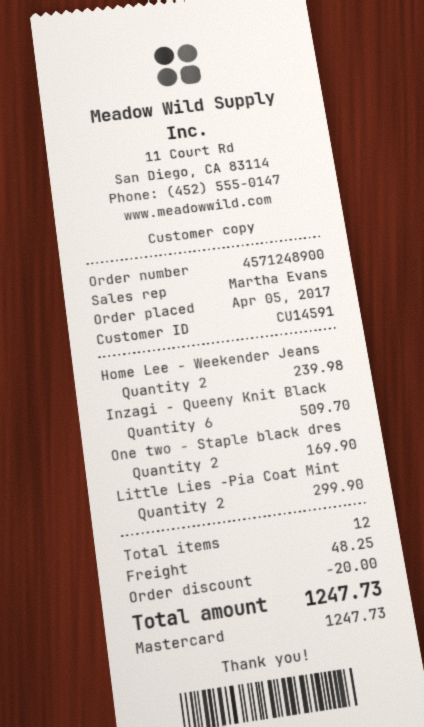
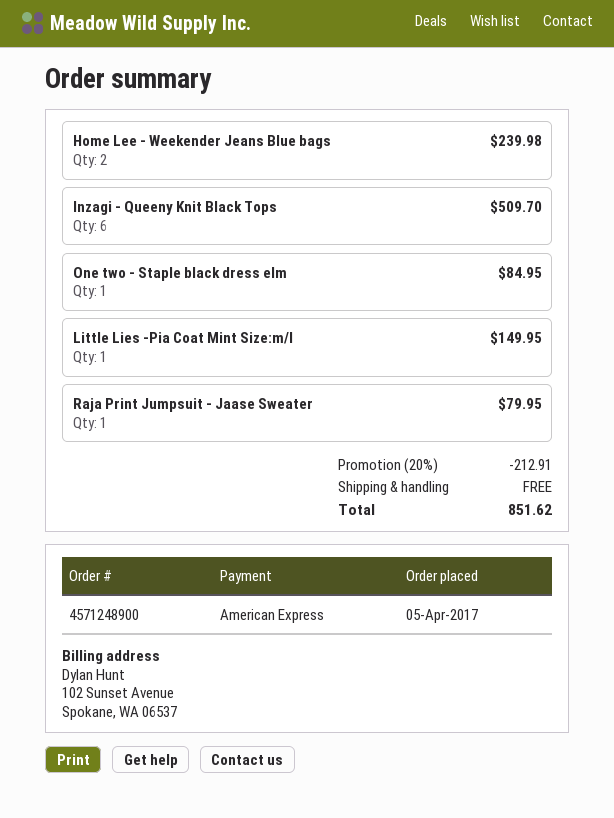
payment method: Mastercard -> American Express
One two - Staple black dres: 2 for 169.90 -> 1 for 84.95
Little Lies -Pia Coat Mint: 2 for 299.90 -> 1 for 149.95
Raja Print Jumpsuit - Jaase Sweater: none -> 1 for 79.95
discount: 20.00 -> 212.91
shipping: 48.25 -> 0.00
total: 1247.73 -> 851.62

